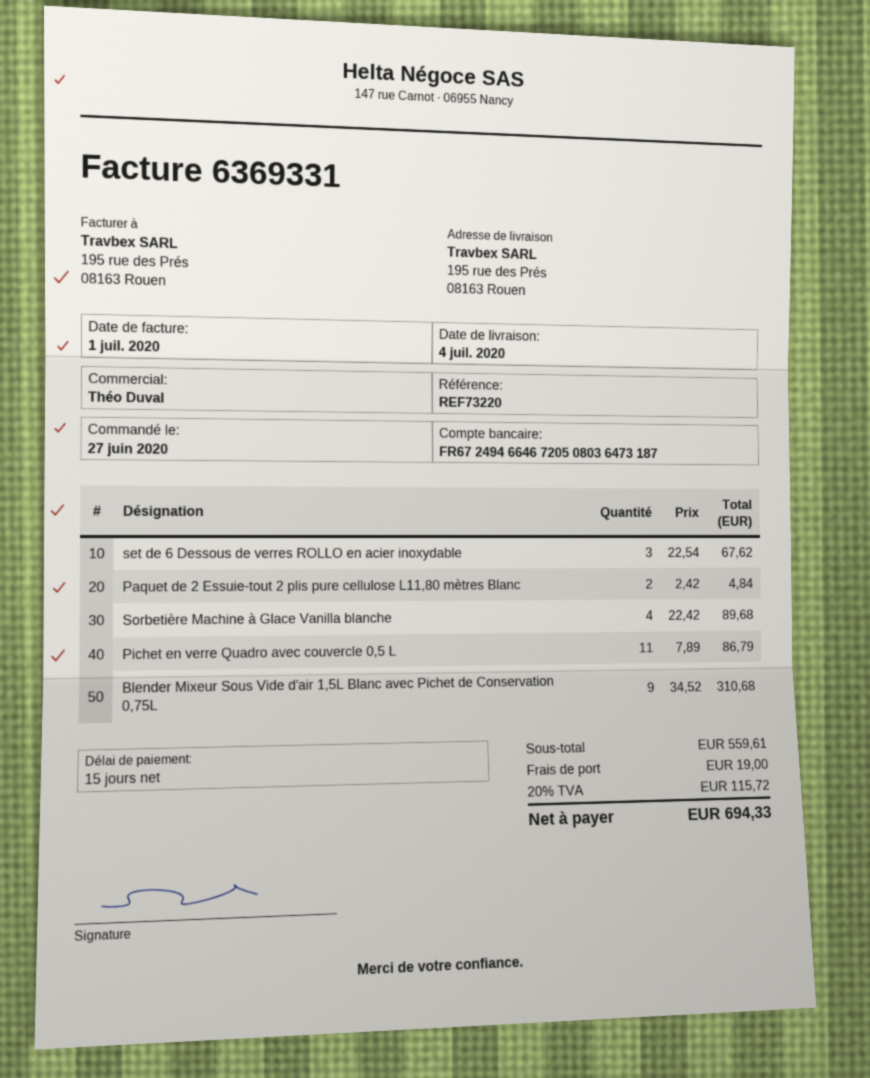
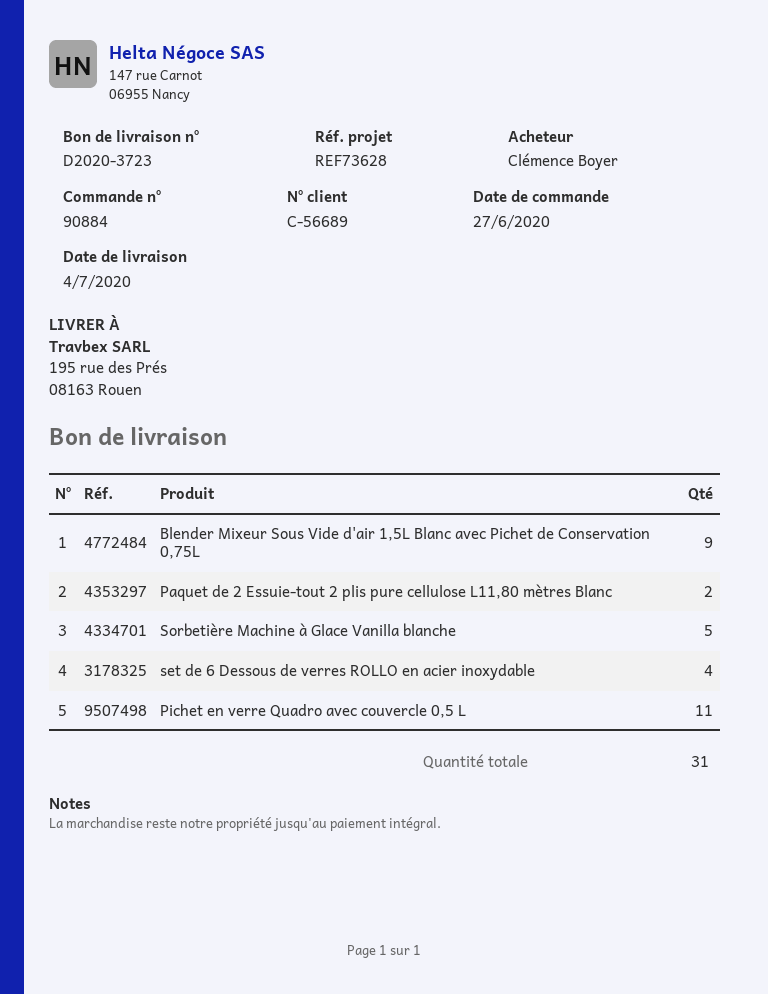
reference: REF73220 -> REF73628
set de 6 Dessous de verres ROLLO en acier inoxydable: 3 -> 4
Sorbetière Machine à Glace Vanilla blanche: 4 -> 5

